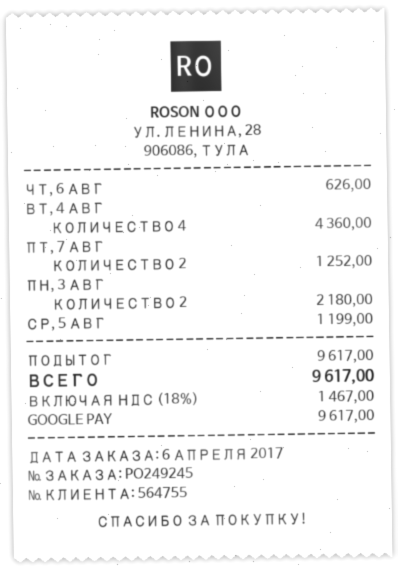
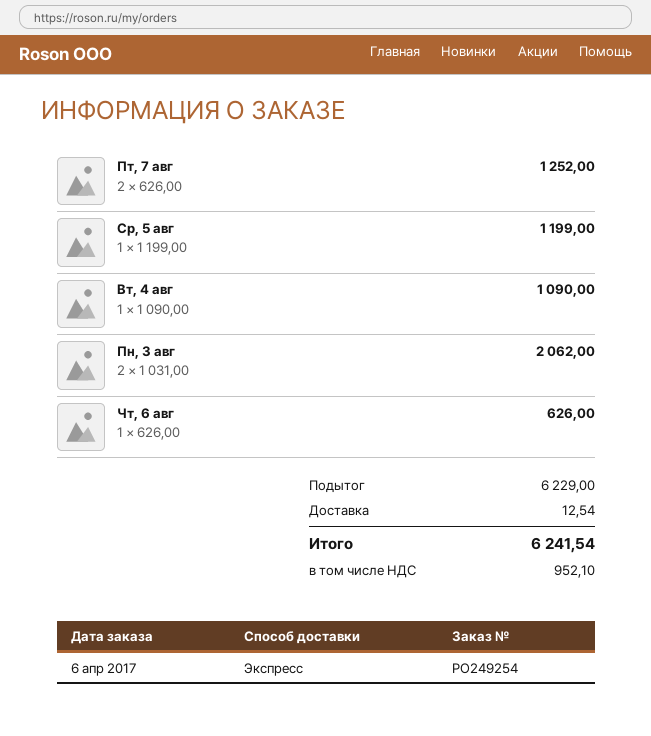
order number: PO249245 -> PO249254
ВТ, 4 АВГ: 4 for 4360.00 -> 1 for 1090.00
ПН, 3 АВГ: 2 for 2180.00 -> 2 for 2062.00
subtotal: 9617.00 -> 6229.00
shipping: none -> 12.54
tax: 1467.00 -> 952.10
total: 9617.00 -> 6241.54

